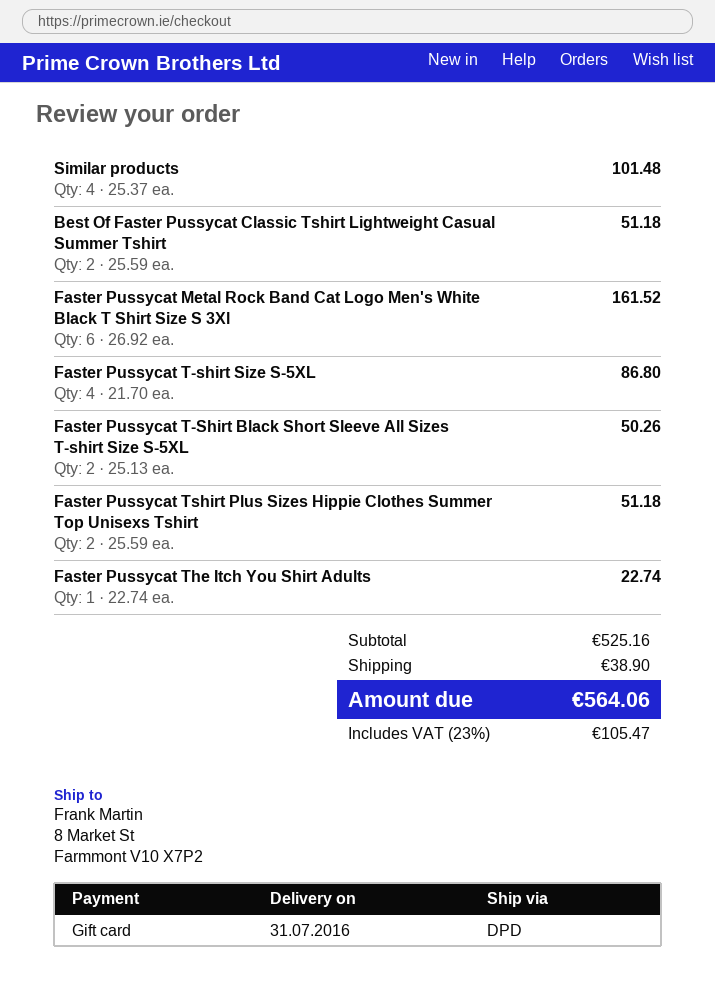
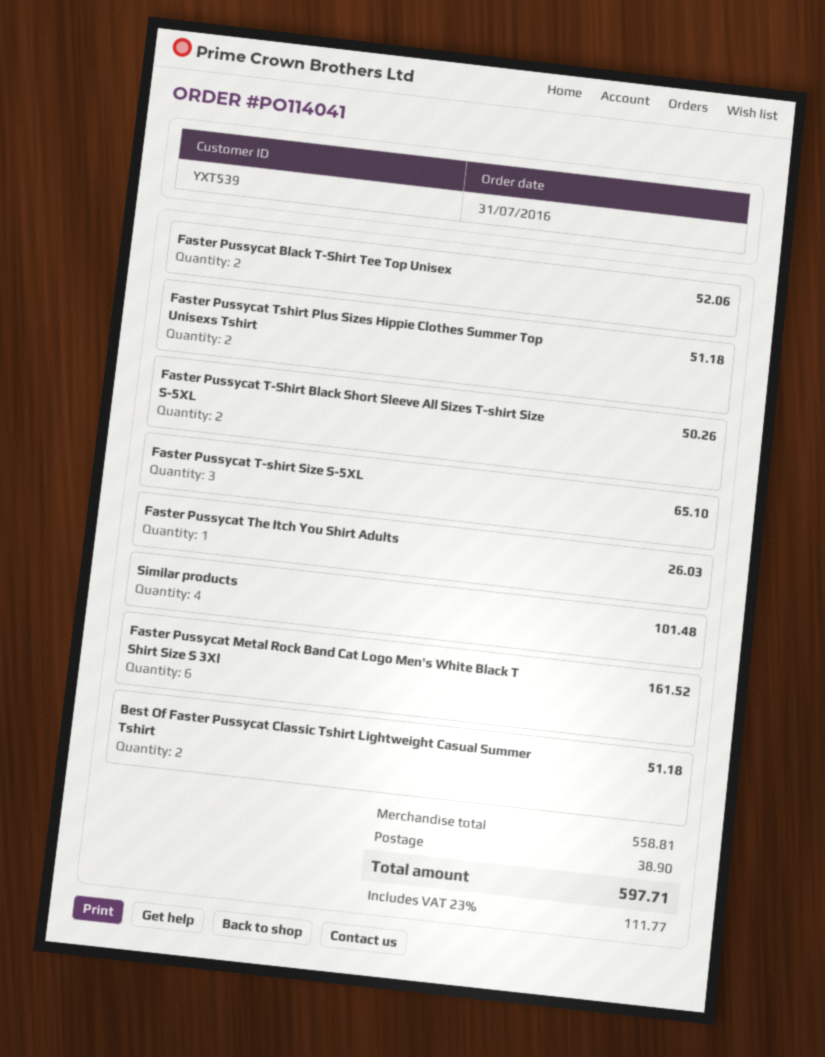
Faster Pussycat T-shirt Size S-5XL: 4 for 86.80 -> 3 for 65.10
Faster Pussycat The Itch You Shirt Adults: 1 for 22.74 -> 1 for 26.03
Faster Pussycat Black T-Shirt Tee Top Unisex: none -> 2 for 52.06
subtotal: 525.16 -> 558.81
tax: 23% = 105.47 -> 23% = 111.77
total: 564.06 -> 597.71

